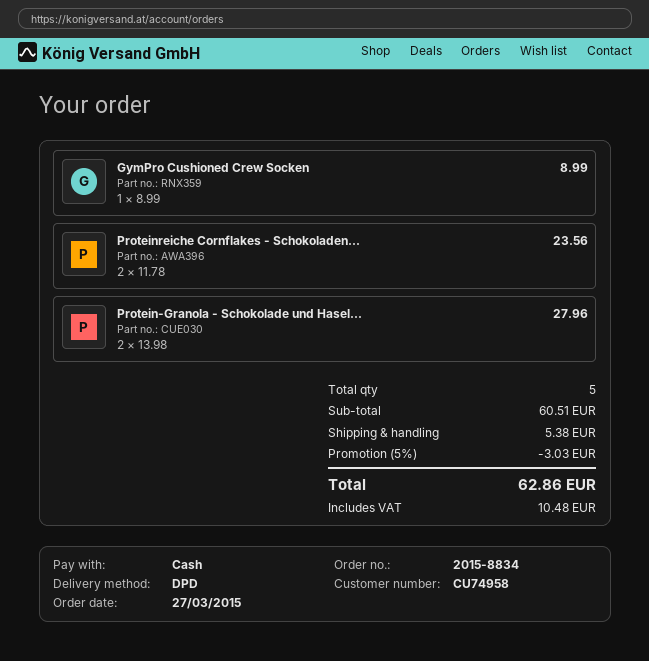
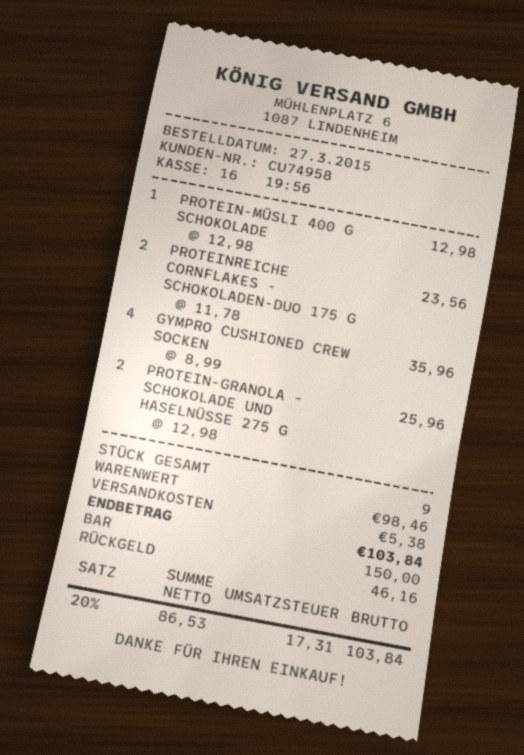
GymPro Cushioned Crew Socken: 1 x 8.99 = 8.99 -> 4 x 8.99 = 35.96
Protein-Granola - Schokolade und Hasel...: 2 x 13.98 = 27.96 -> 2 x 12.98 = 25.96
PROTEIN-MÜSLI 400 G SCHOKOLADE: none -> 1 x 12.98 = 12.98
total quantity: 5 -> 9
subtotal: 60.51 -> 98.46
discount: 5% = 3.03 -> none
tax: 10.48 -> 17.31
total: 62.86 -> 103.84

